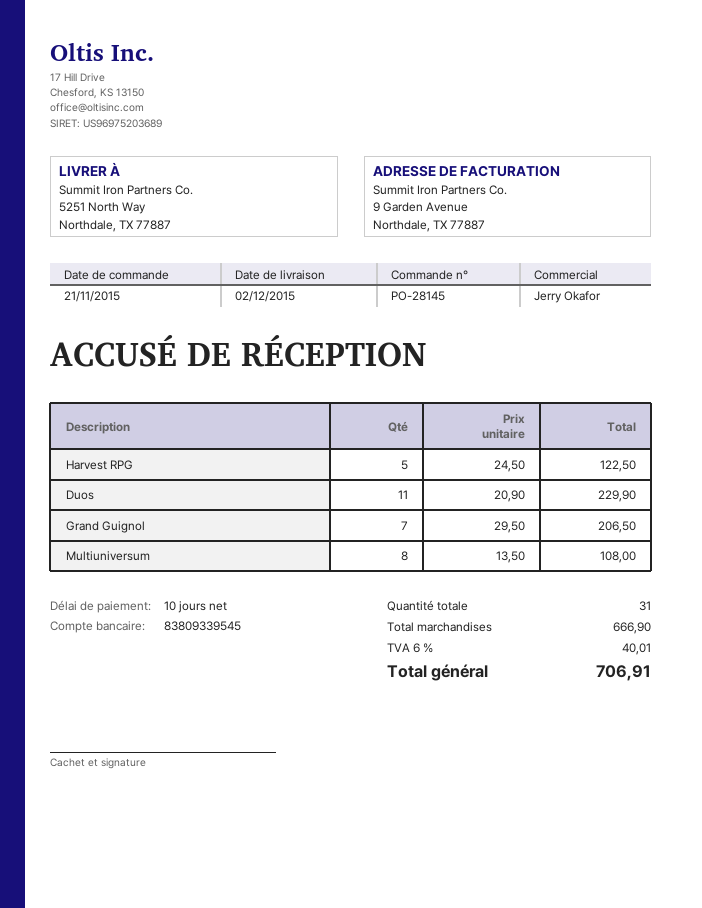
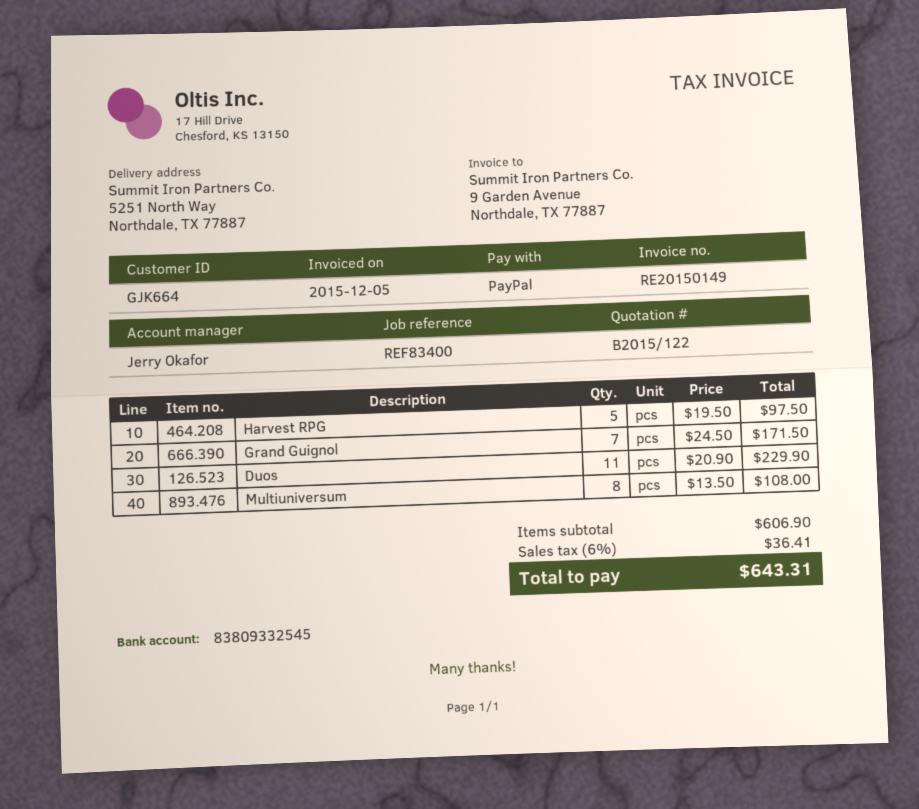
bank account: 83809339545 -> 83809332545
Harvest RPG: 5 x 24.50 = 122.50 -> 5 x 19.50 = 97.50
Grand Guignol: 7 x 29.50 = 206.50 -> 7 x 24.50 = 171.50
subtotal: 666.90 -> 606.90
tax: 6% = 40.01 -> 6% = 36.41
total: 706.91 -> 643.31

